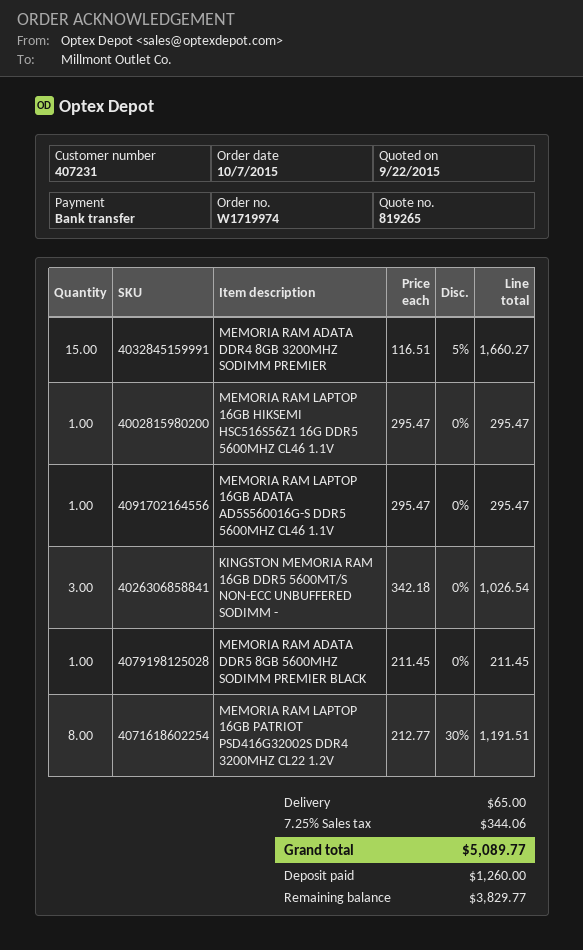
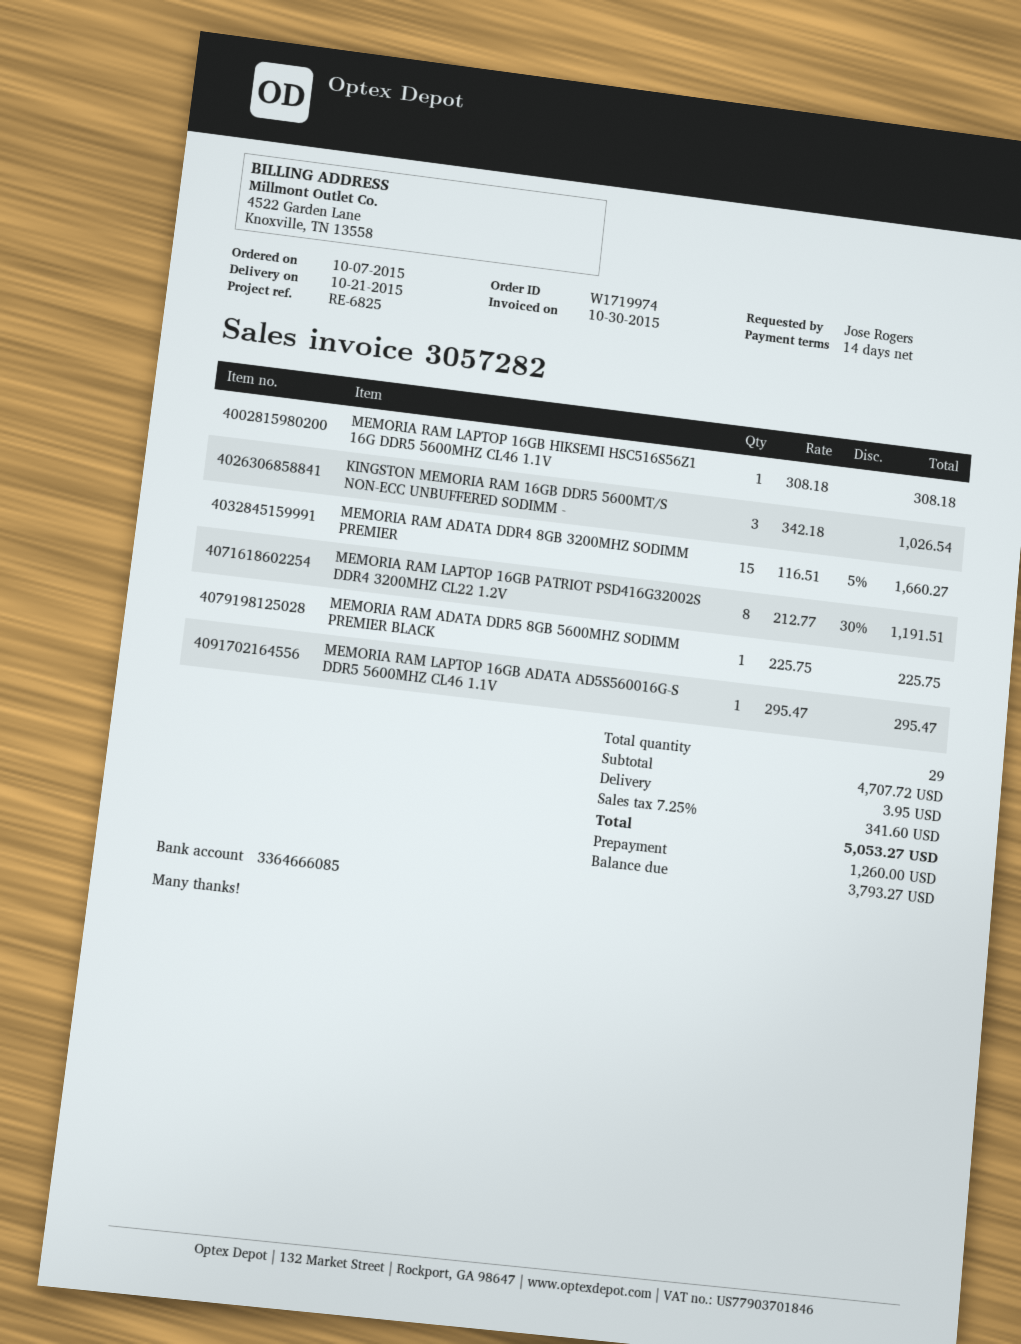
MEMORIA RAM LAPTOP 16GB HIKSEMI HSC516S56Z1 16G DDR5 5600MHZ CL46 1.1V: 1 x 295.47 = 295.47 -> 1 x 308.18 = 308.18
MEMORIA RAM ADATA DDR5 8GB 5600MHZ SODIMM PREMIER BLACK: 1 x 211.45 = 211.45 -> 1 x 225.75 = 225.75
shipping: 65.00 -> 3.95
tax: 7.25% = 344.06 -> 7.25% = 341.60
total: 5089.77 -> 5053.27
balance: 3829.77 -> 3793.27

